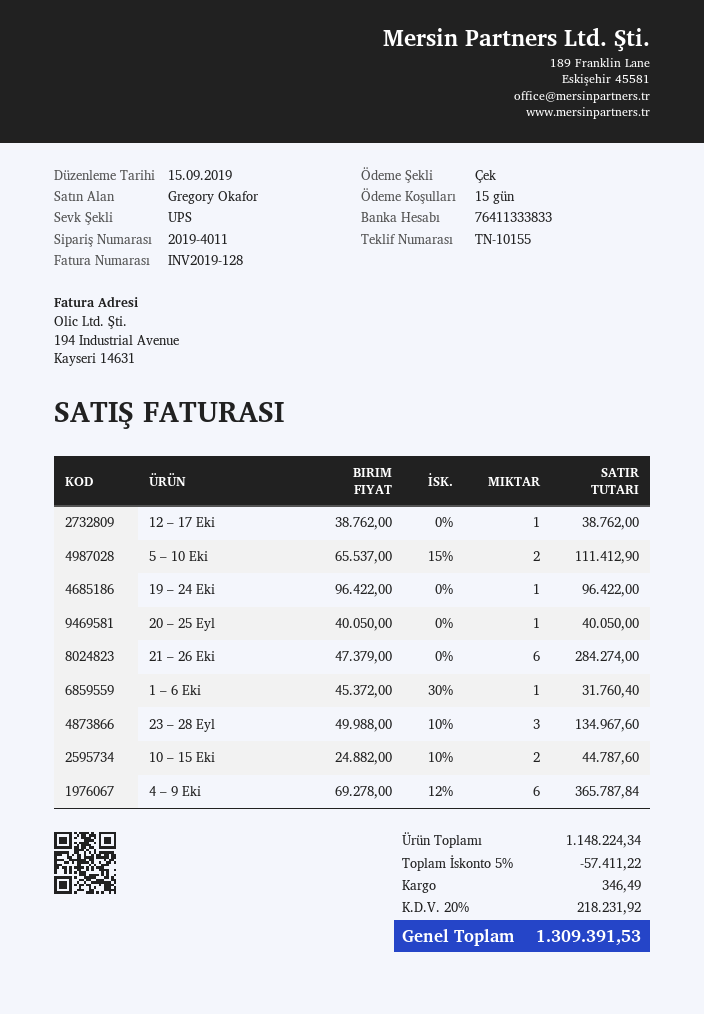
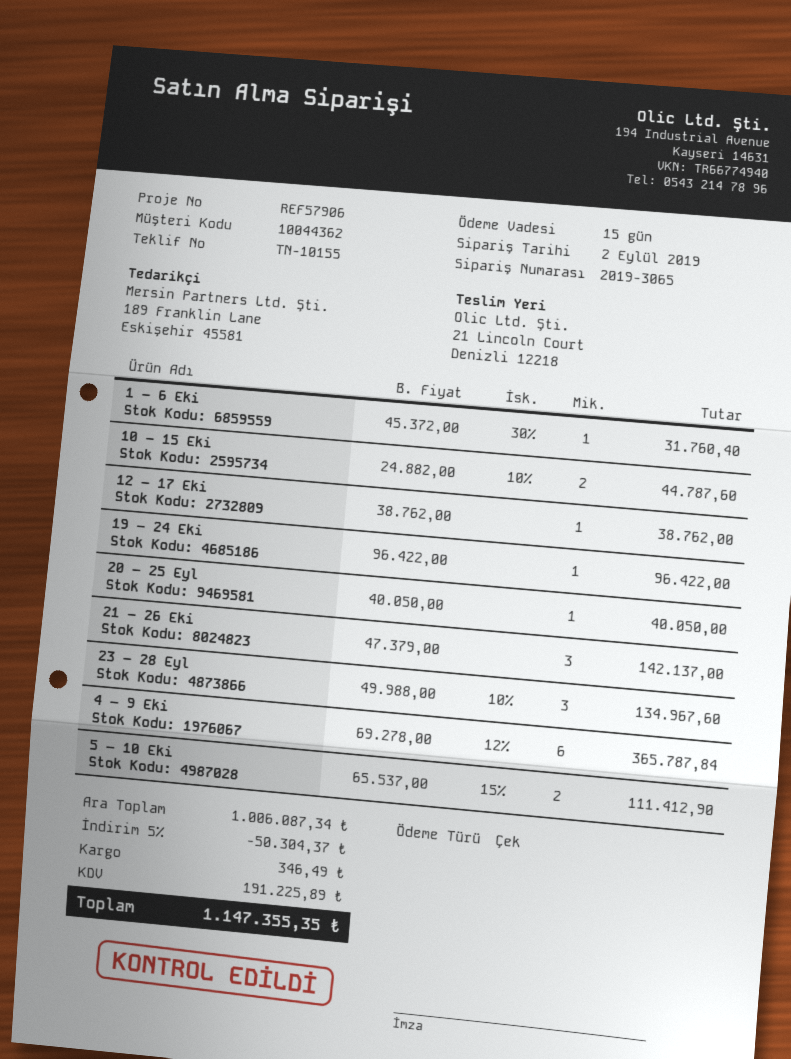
order number: 2019-4011 -> 2019-3065
21 – 26 Eki: 6 x 47379.00 = 284274.00 -> 3 x 47379.00 = 142137.00
subtotal: 1148224.34 -> 1006087.34
discount: 5% = 57411.22 -> 5% = 50304.37
tax: 218231.92 -> 191225.89
total: 1309391.53 -> 1147355.35

